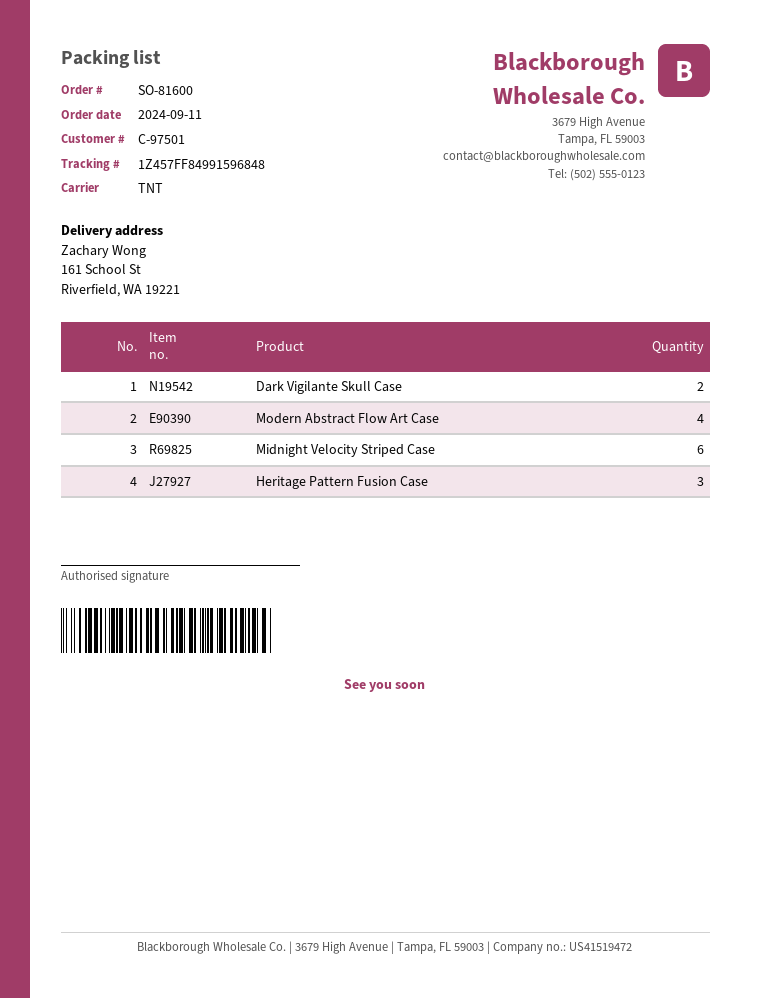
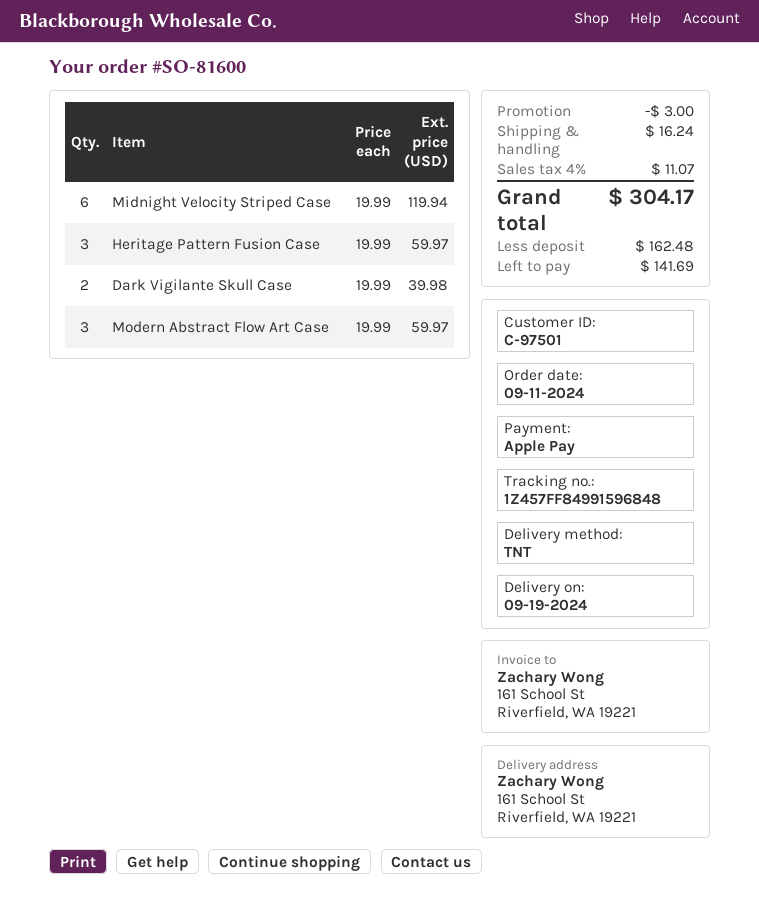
Modern Abstract Flow Art Case: 4 -> 3

